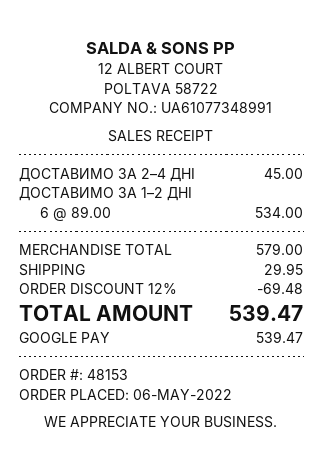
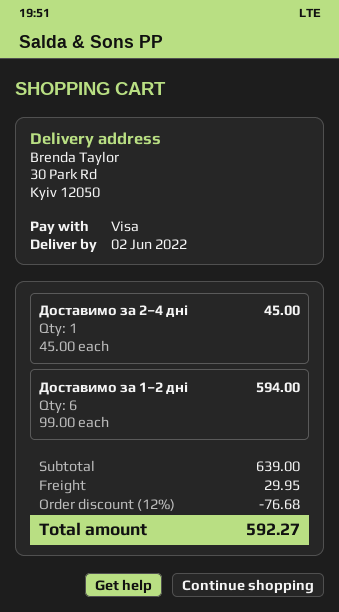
payment method: Google Pay -> Visa
ДОСТАВИМО ЗА 1–2 ДНІ: 6 x 89.00 = 534.00 -> 6 x 99.00 = 594.00
subtotal: 579.00 -> 639.00
discount: 12% = 69.48 -> 12% = 76.68
total: 539.47 -> 592.27

